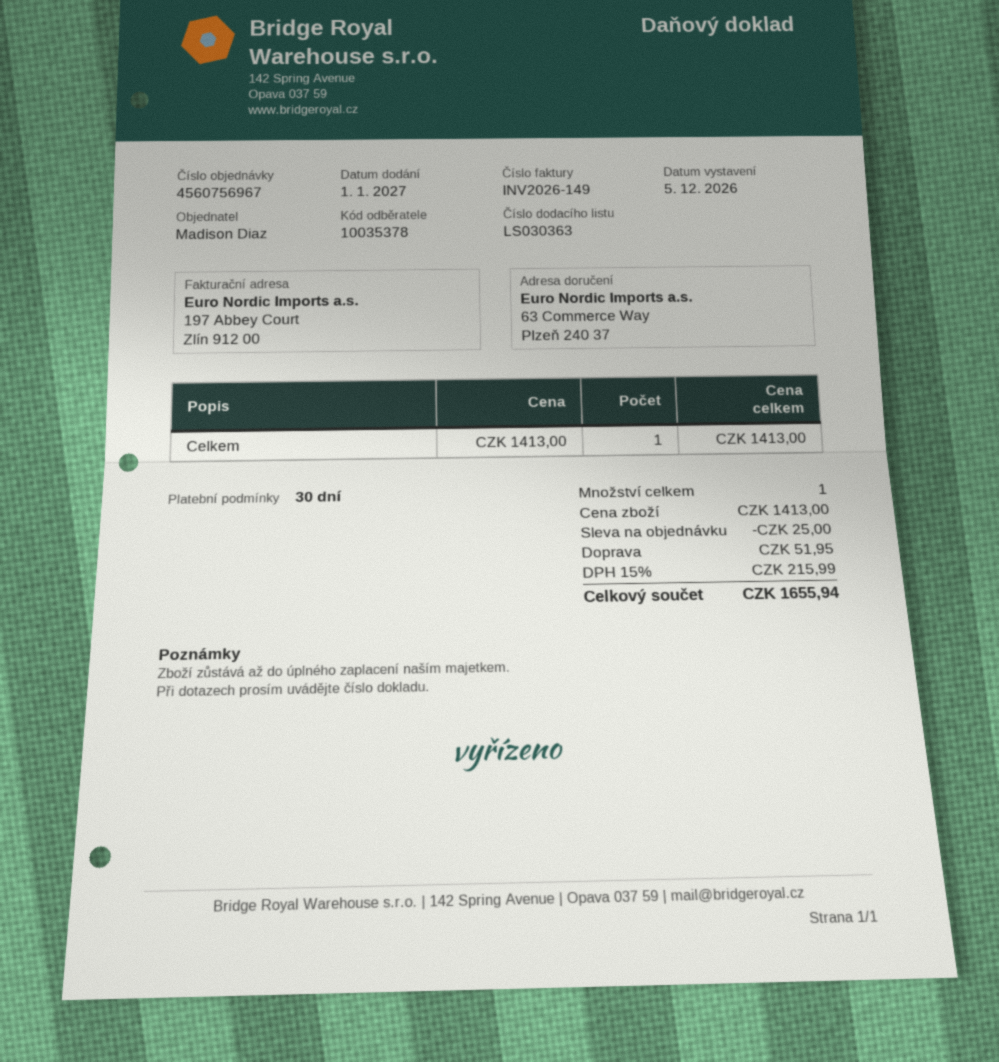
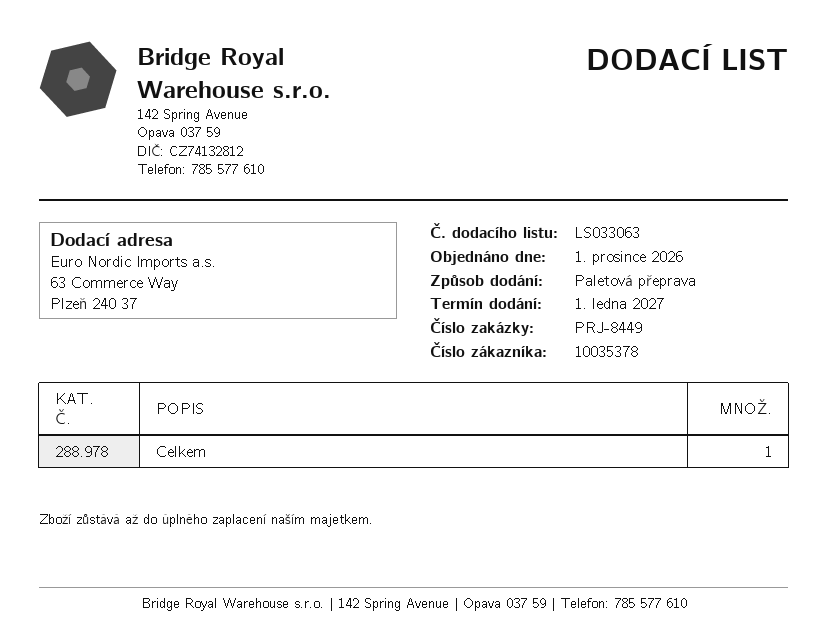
delivery note number: LS030363 -> LS033063

